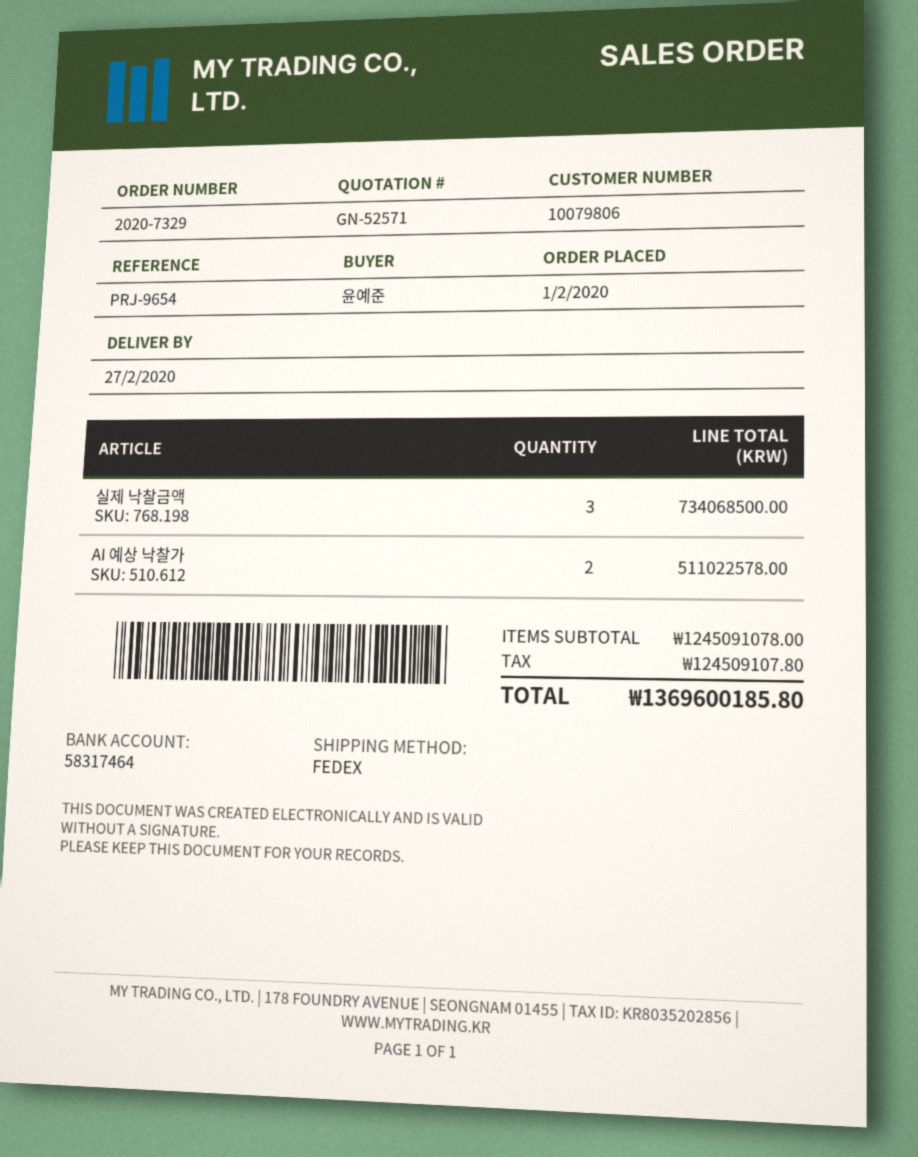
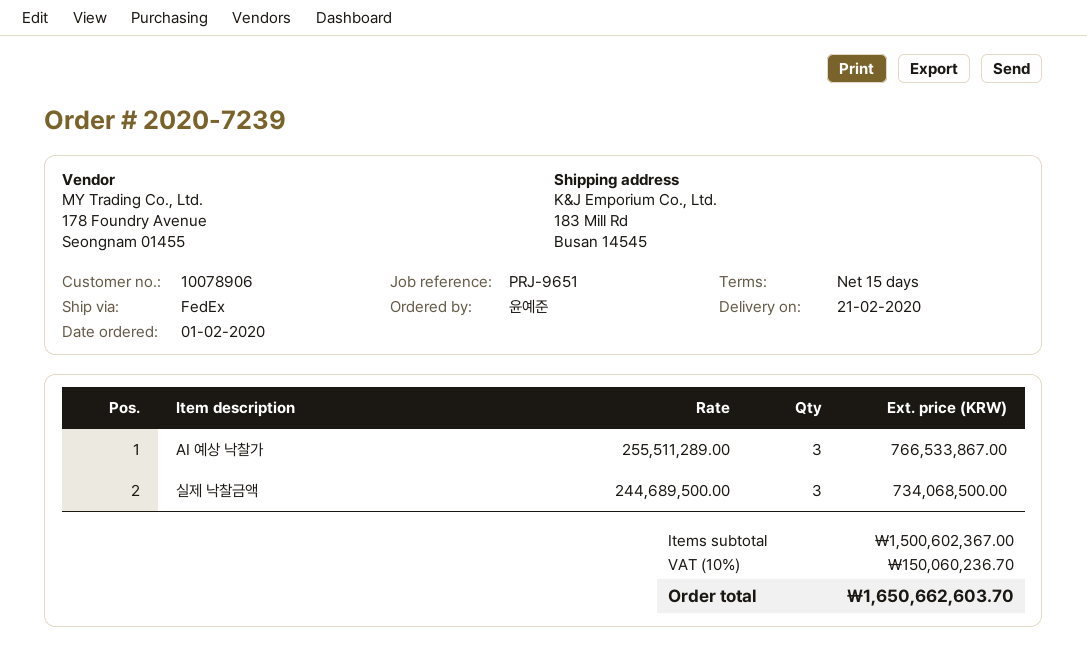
order number: 2020-7329 -> 2020-7239
delivery date: 2020-02-27 -> 2020-02-21
customer number: 10079806 -> 10078906
reference: PRJ-9654 -> PRJ-9651
AI 예상 낙찰가: 2 for 511022578.00 -> 3 for 766533867.00
subtotal: 1245091078.00 -> 1500602367.00
tax: 124509107.80 -> 150060236.70
total: 1369600185.80 -> 1650662603.70

